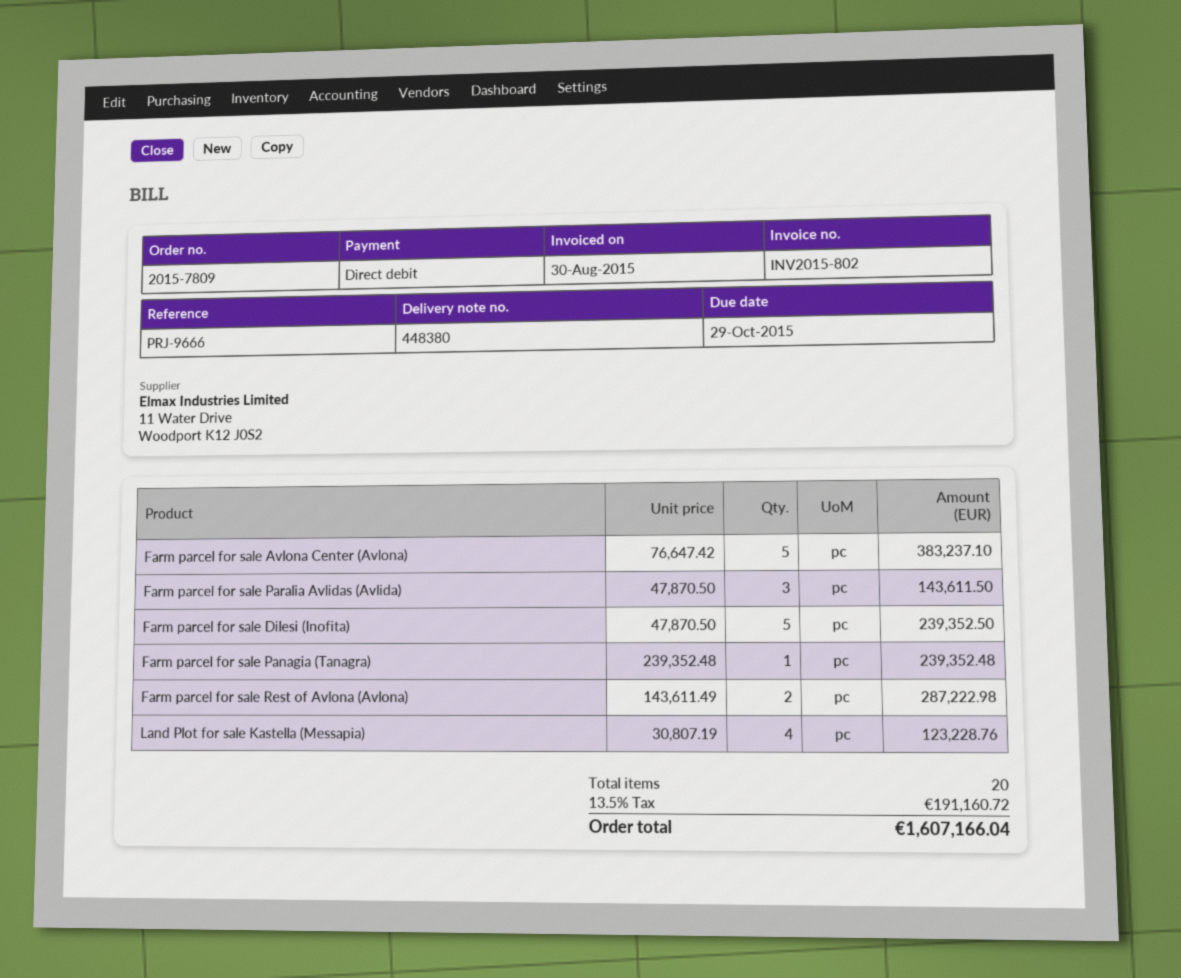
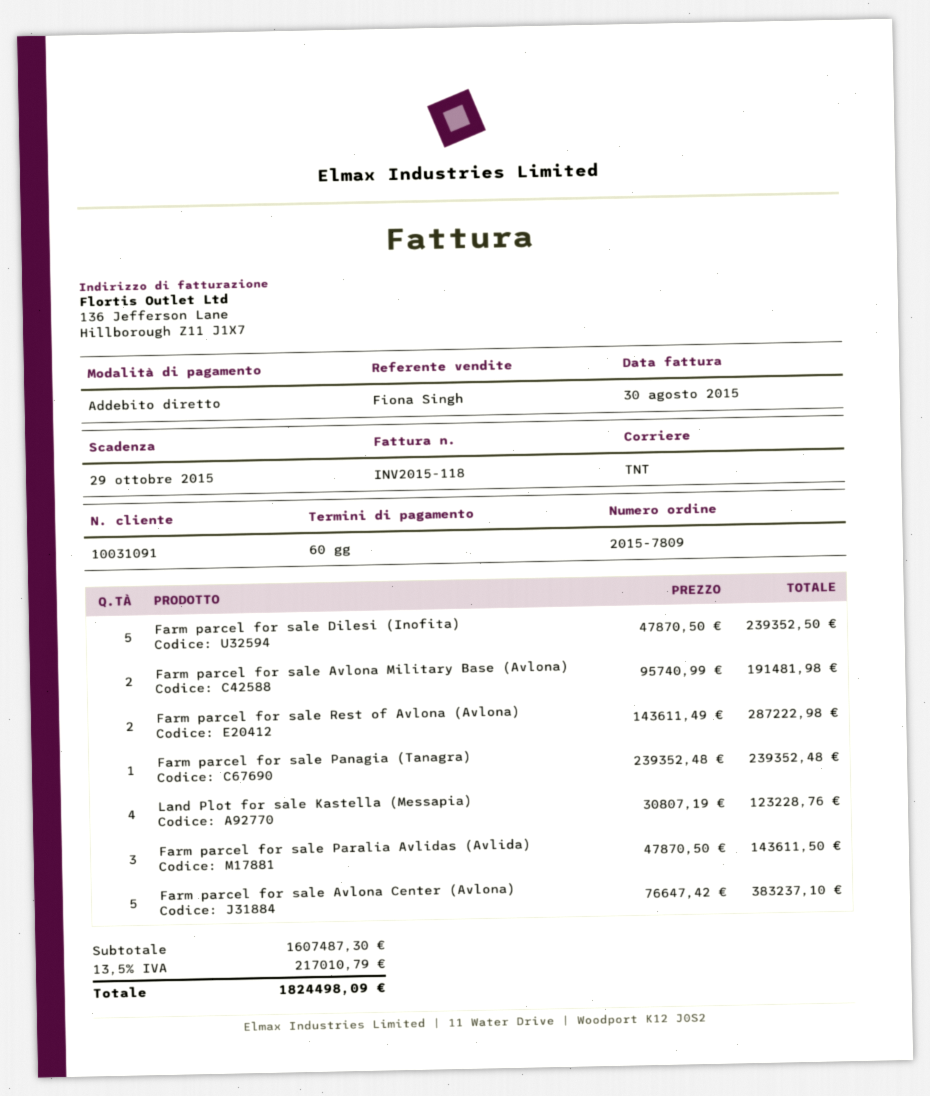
invoice number: INV2015-802 -> INV2015-118
Farm parcel for sale Avlona Military Base (Avlona): none -> 2 x 95740.99 = 191481.98
tax: 13.5% = 191160.72 -> 13.5% = 217010.79
total: 1607166.04 -> 1824498.09

